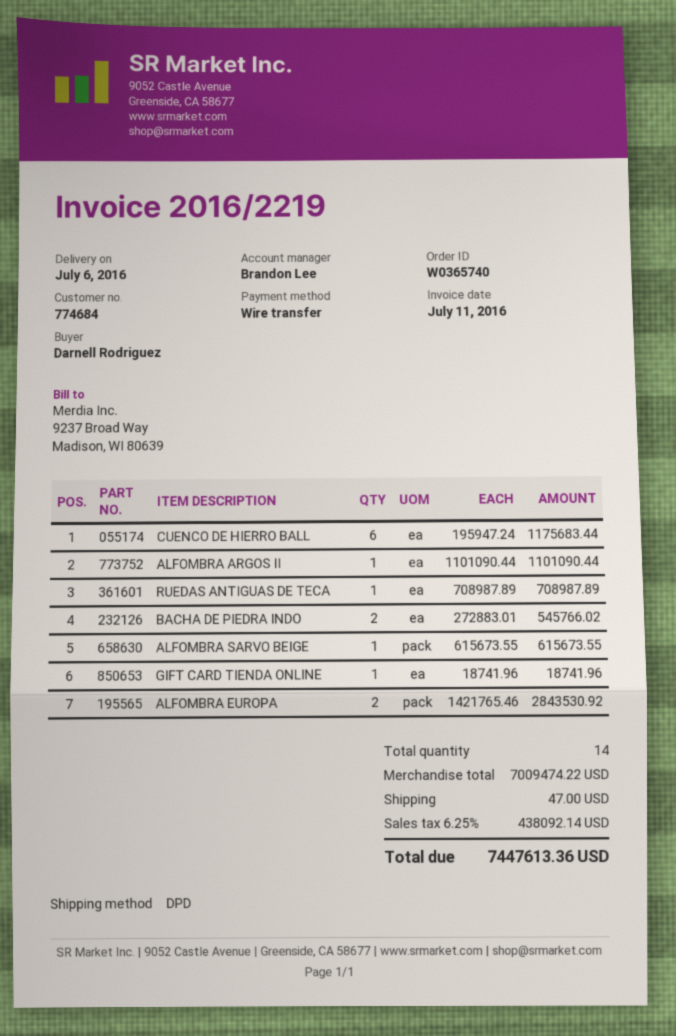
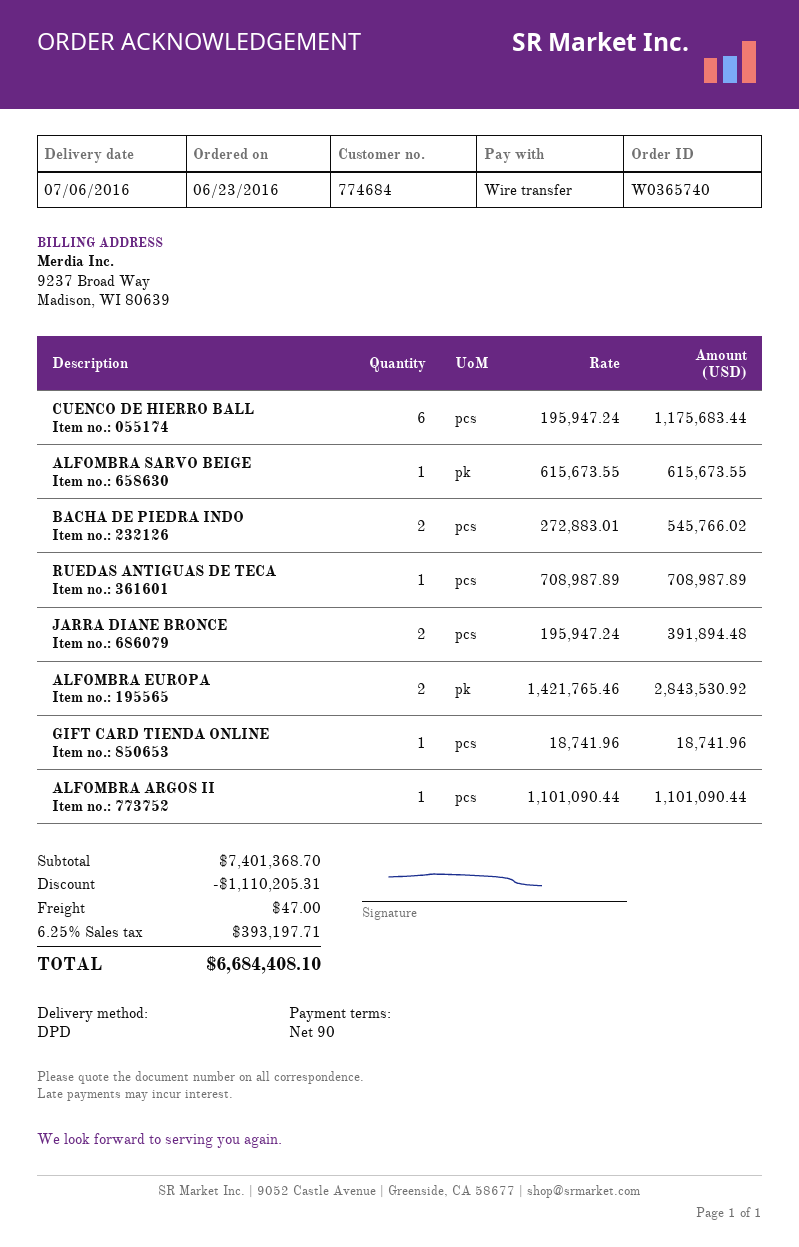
JARRA DIANE BRONCE: none -> 2 x 195947.24 = 391894.48
subtotal: 7009474.22 -> 7401368.70
discount: none -> 1110205.31
tax: 6.25% = 438092.14 -> 6.25% = 393197.71
total: 7447613.36 -> 6684408.10

